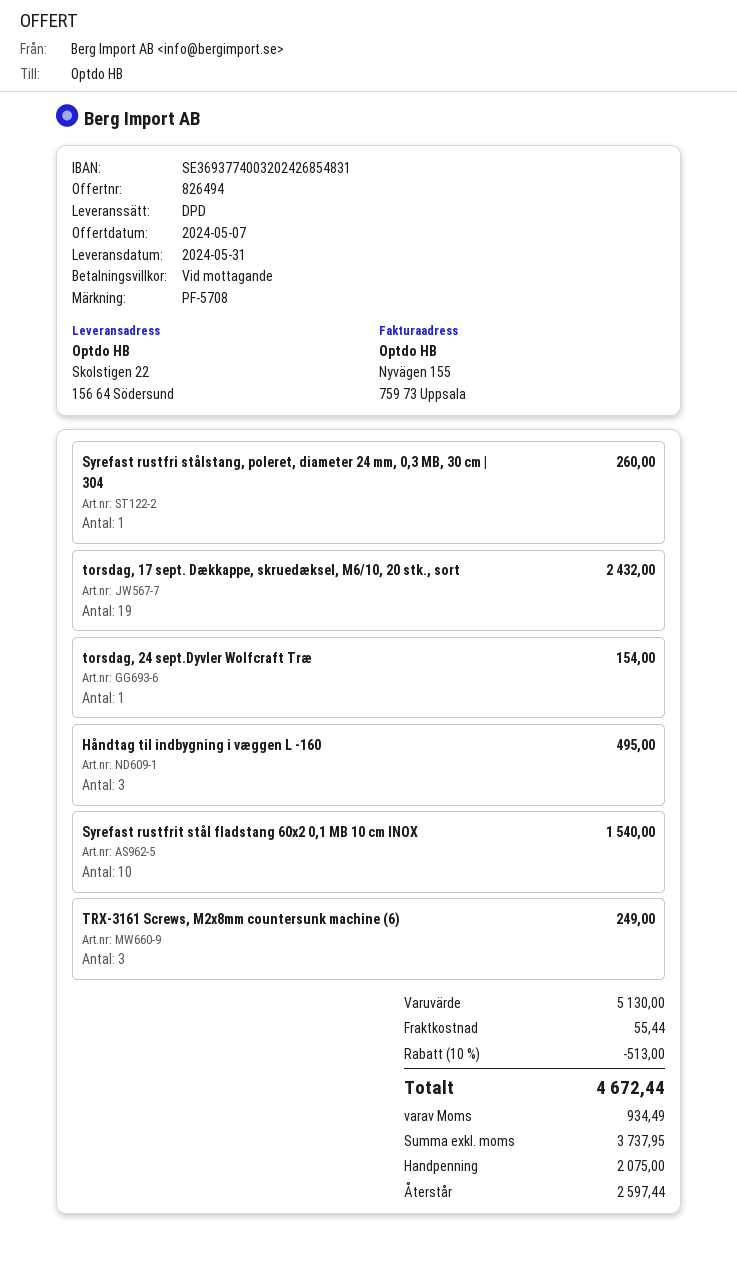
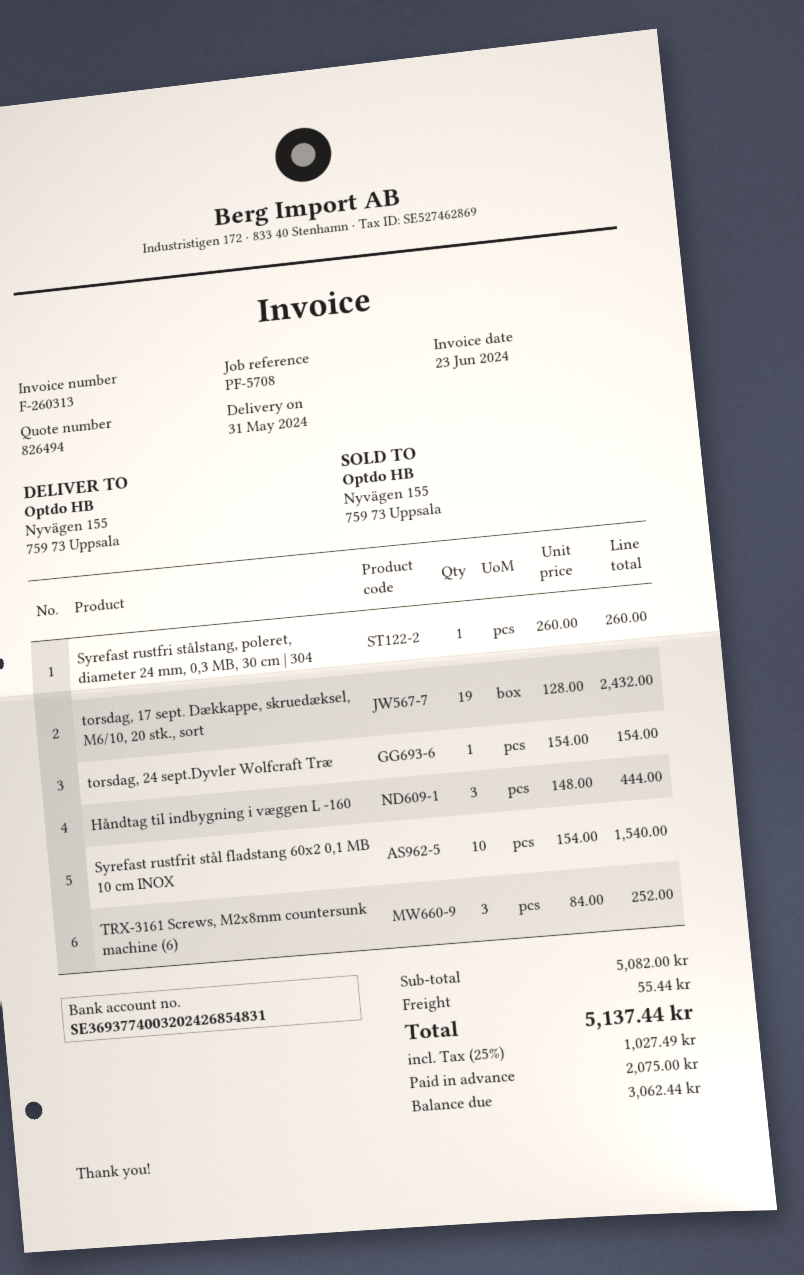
ship to: Skolstigen 22, 156 64 Södersund -> Nyvägen 155, 759 73 Uppsala
Håndtag til indbygning i væggen L -160: 3 for 495.00 -> 3 for 444.00
TRX-3161 Screws, M2x8mm countersunk machine (6): 3 for 249.00 -> 3 for 252.00
subtotal: 5130.00 -> 5082.00
discount: 10% = 513.00 -> none
tax: 934.49 -> 1027.49
total: 4672.44 -> 5137.44
balance: 2597.44 -> 3062.44

